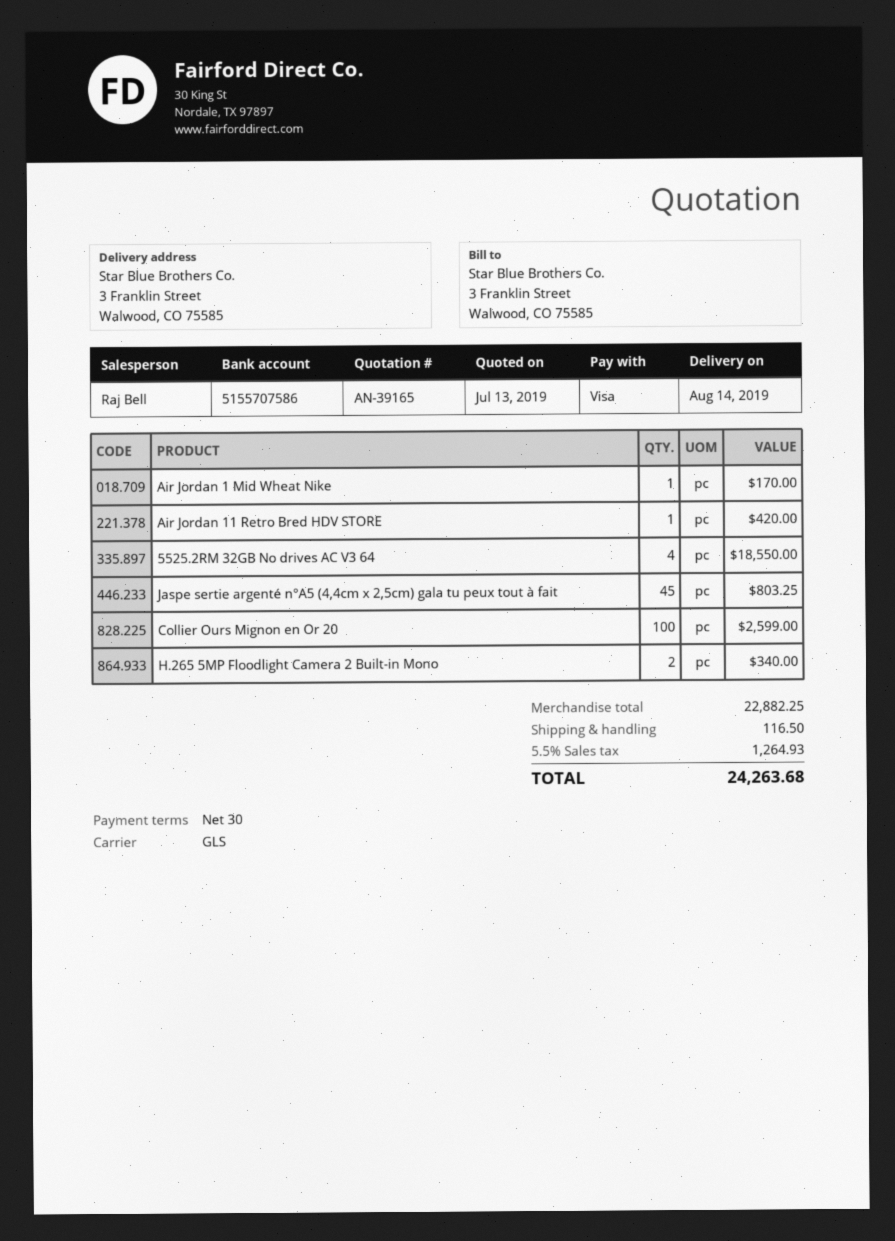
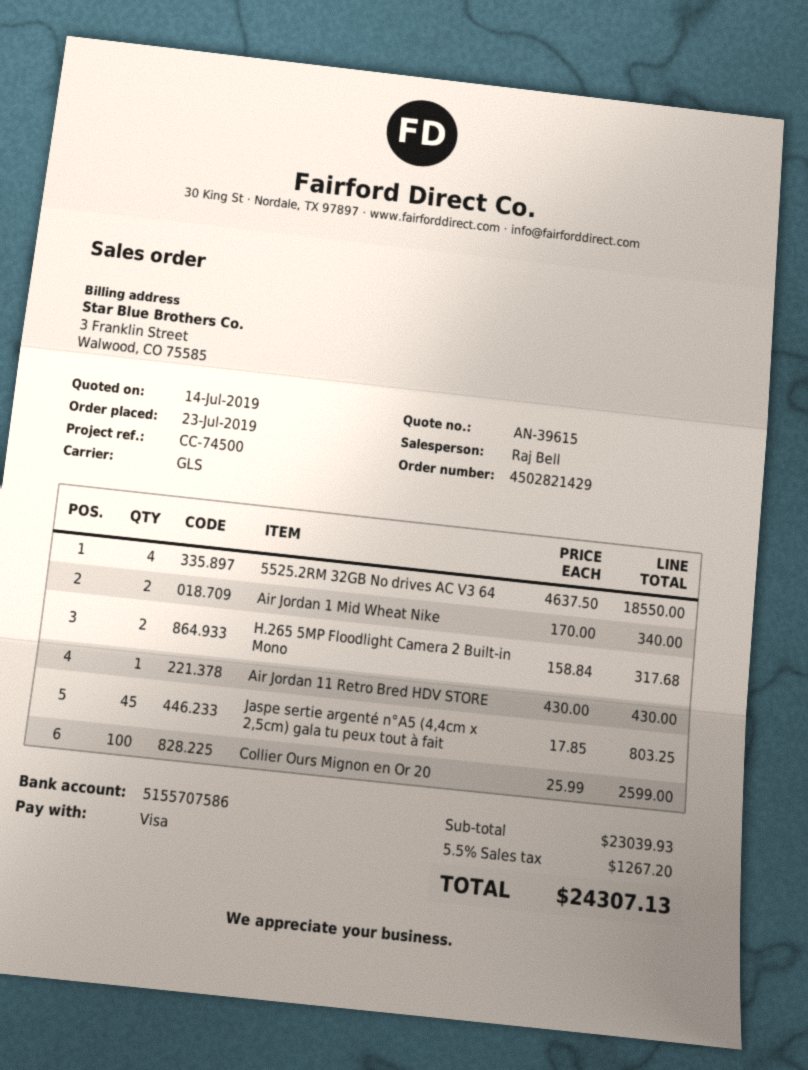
quote number: AN-39165 -> AN-39615
quote date: 2019-07-13 -> 2019-07-14
Air Jordan 1 Mid Wheat Nike: 1 for 170.00 -> 2 for 340.00
Air Jordan 11 Retro Bred HDV STORE: 1 for 420.00 -> 1 for 430.00
H.265 5MP Floodlight Camera 2 Built-in Mono: 2 for 340.00 -> 2 for 317.68
subtotal: 22882.25 -> 23039.93
shipping: 116.50 -> none
tax: 5.5% = 1264.93 -> 5.5% = 1267.20
total: 24263.68 -> 24307.13

